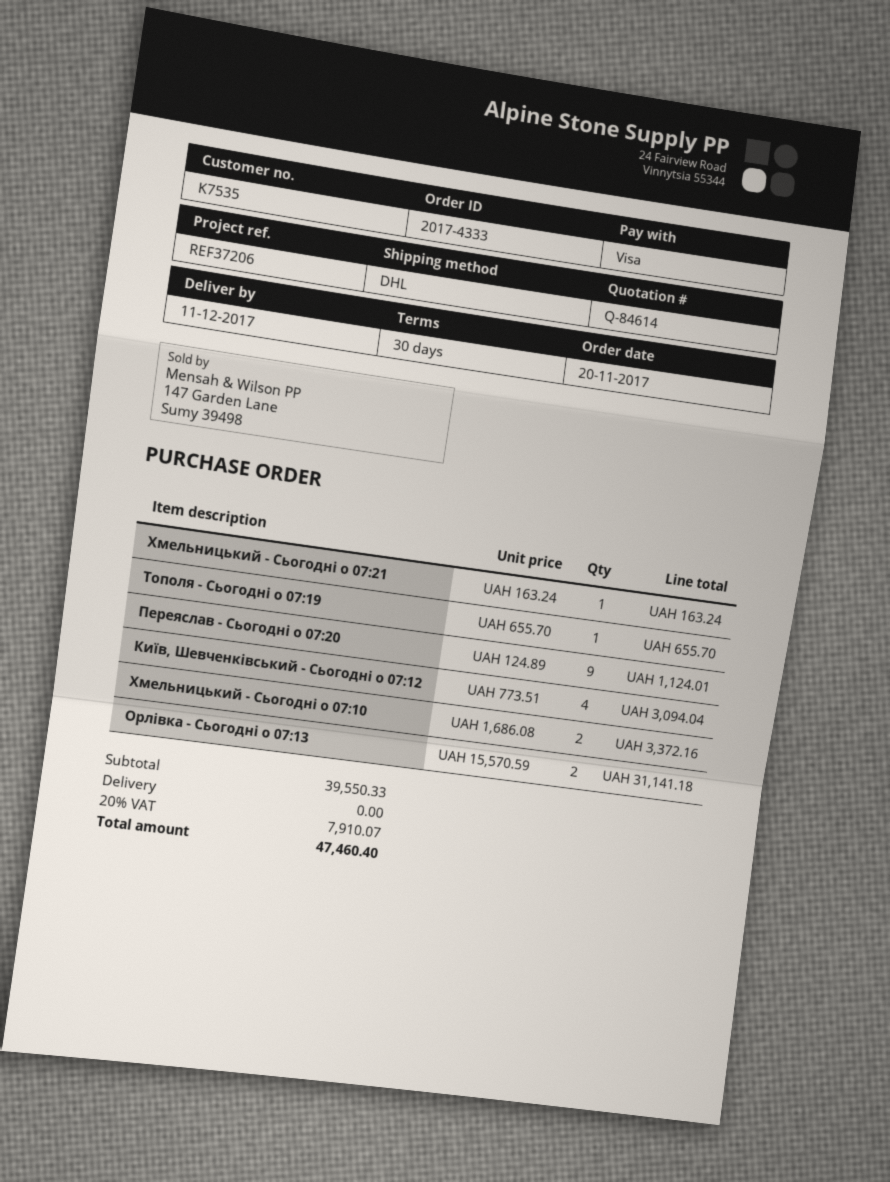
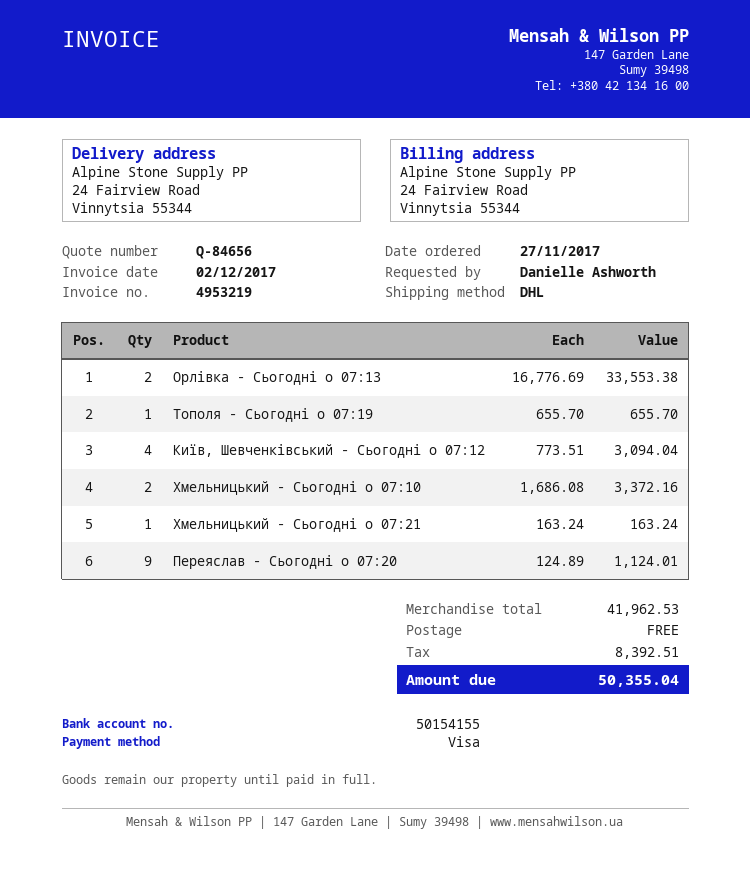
quote number: Q-84614 -> Q-84656
order date: 2017-11-20 -> 2017-11-27
Орлівка - Сьогодні о 07:13: 2 x 15570.59 = 31141.18 -> 2 x 16776.69 = 33553.38
subtotal: 39550.33 -> 41962.53
tax: 7910.07 -> 8392.51
total: 47460.40 -> 50355.04

